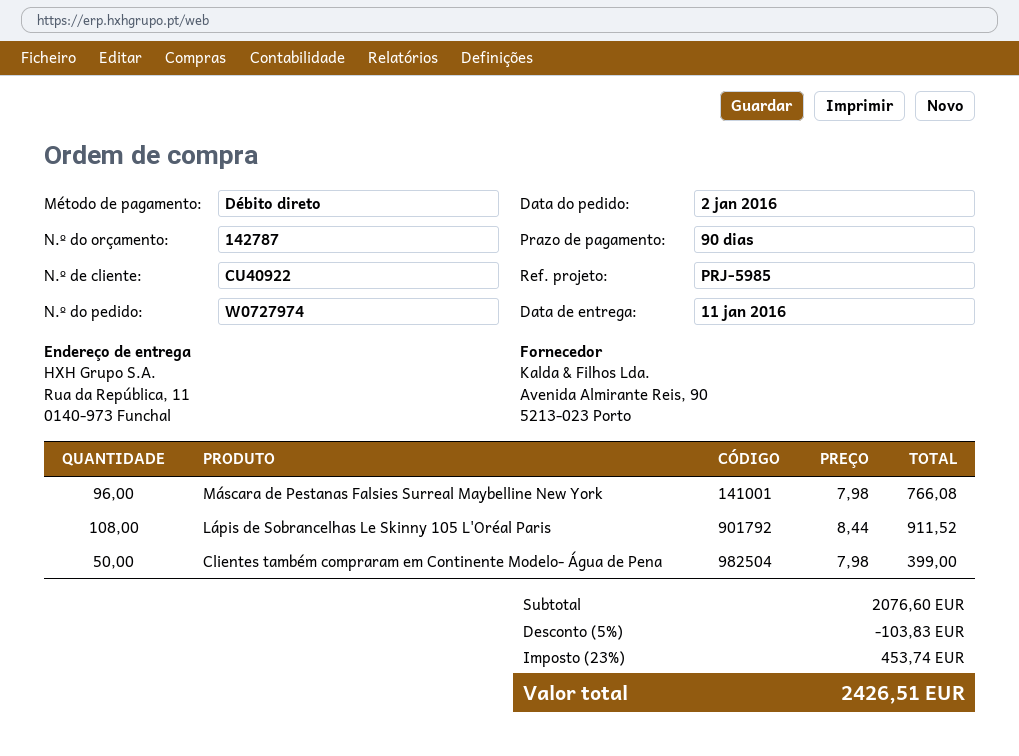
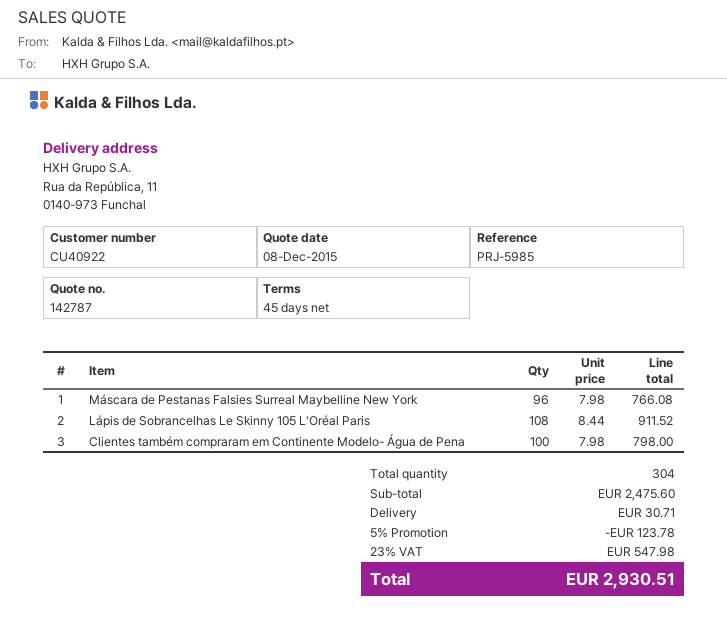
payment terms: 90 days -> 45 days
Clientes também compraram em Continente Modelo- Água de Pena: 50 x 7.98 = 399.00 -> 100 x 7.98 = 798.00
subtotal: 2076.60 -> 2475.60
discount: 5% = 103.83 -> 5% = 123.78
shipping: none -> 30.71
tax: 23% = 453.74 -> 23% = 547.98
total: 2426.51 -> 2930.51

